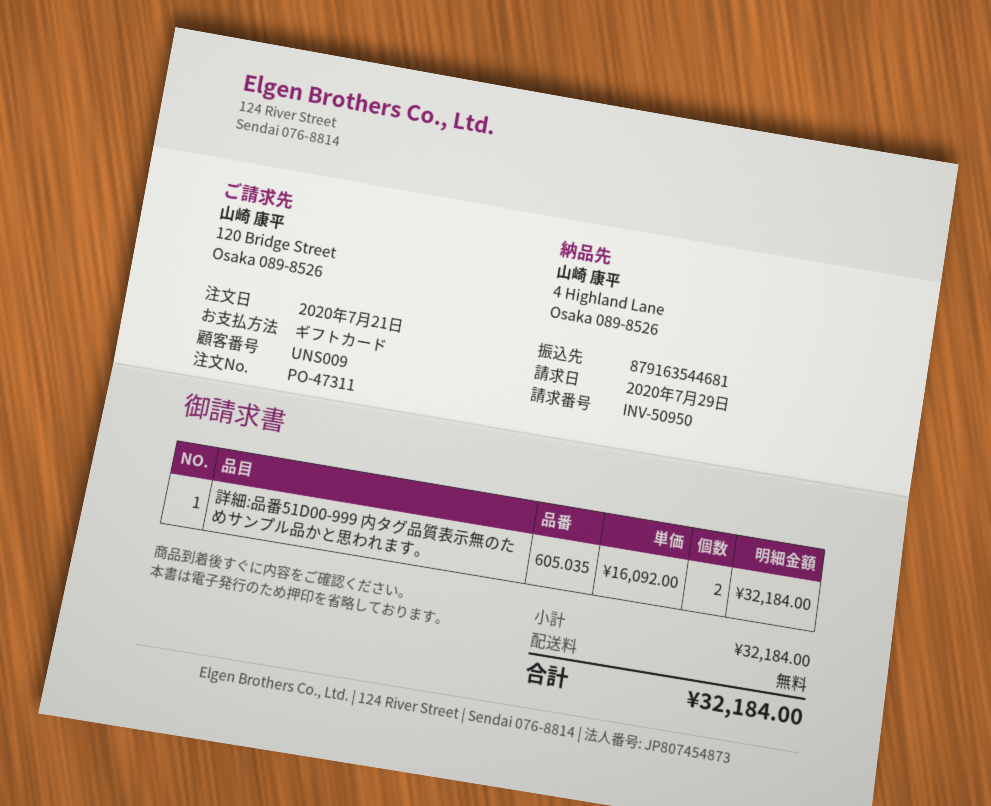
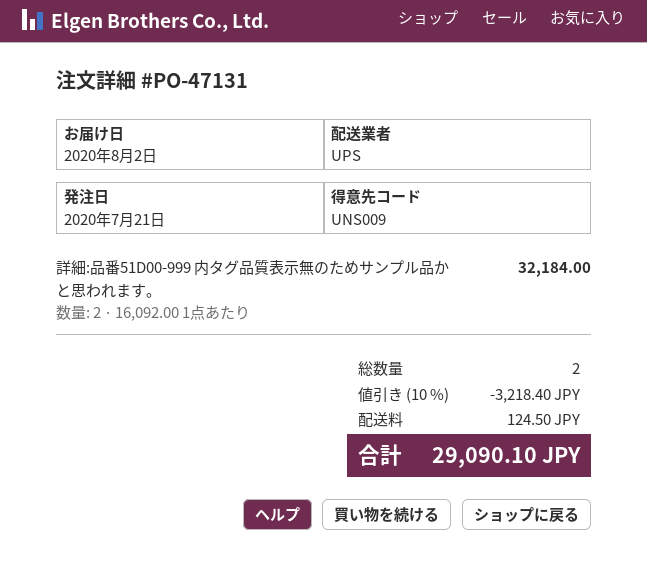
order number: PO-47311 -> PO-47131
discount: none -> 10% = 3218.40
shipping: 0.00 -> 124.50
total: 32184.00 -> 29090.10

